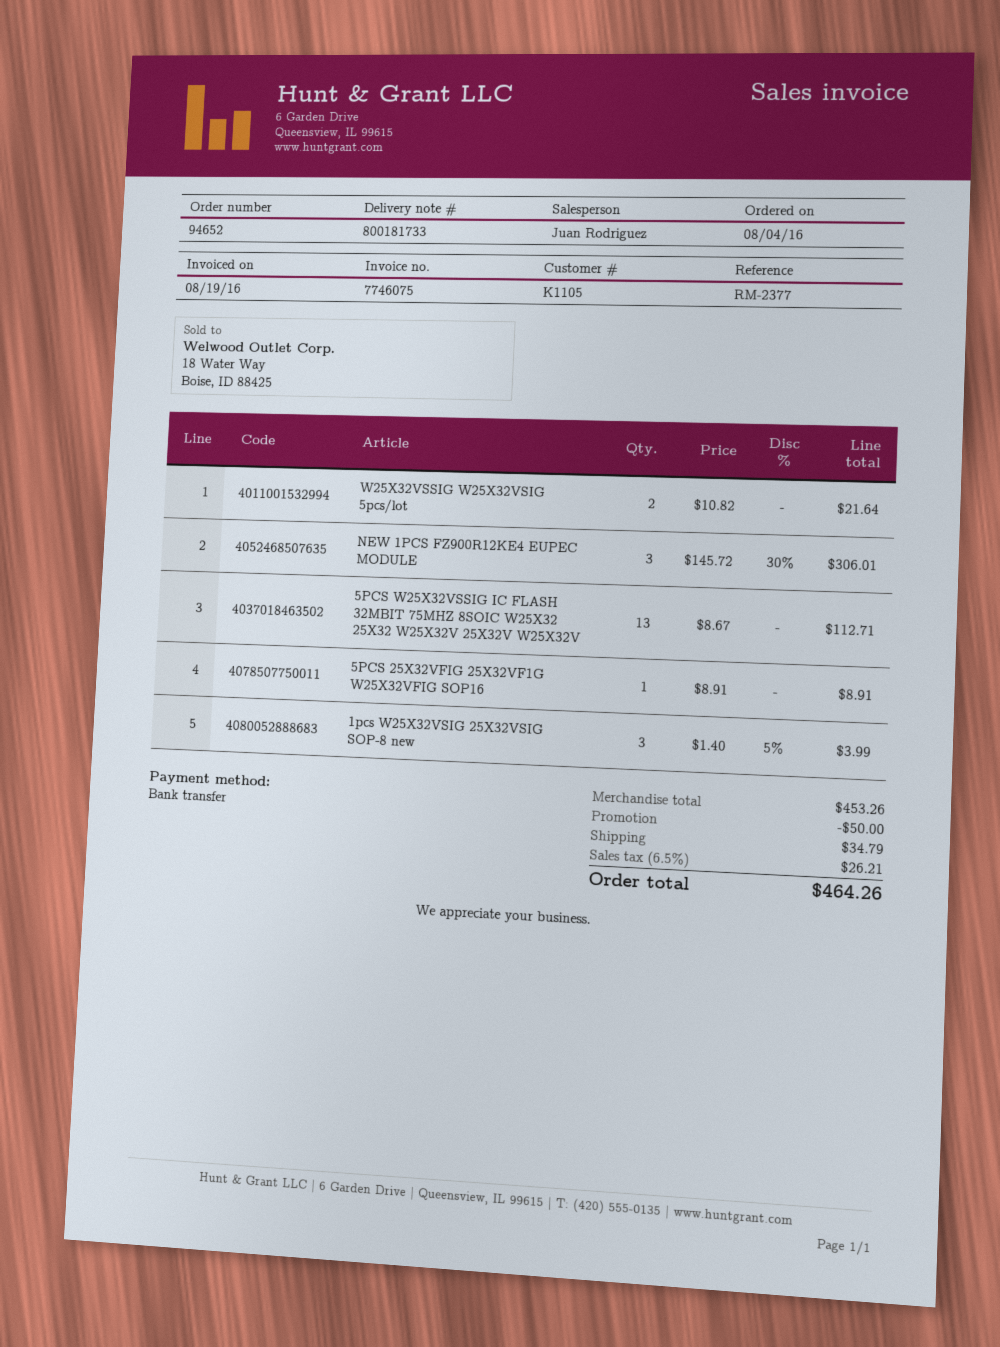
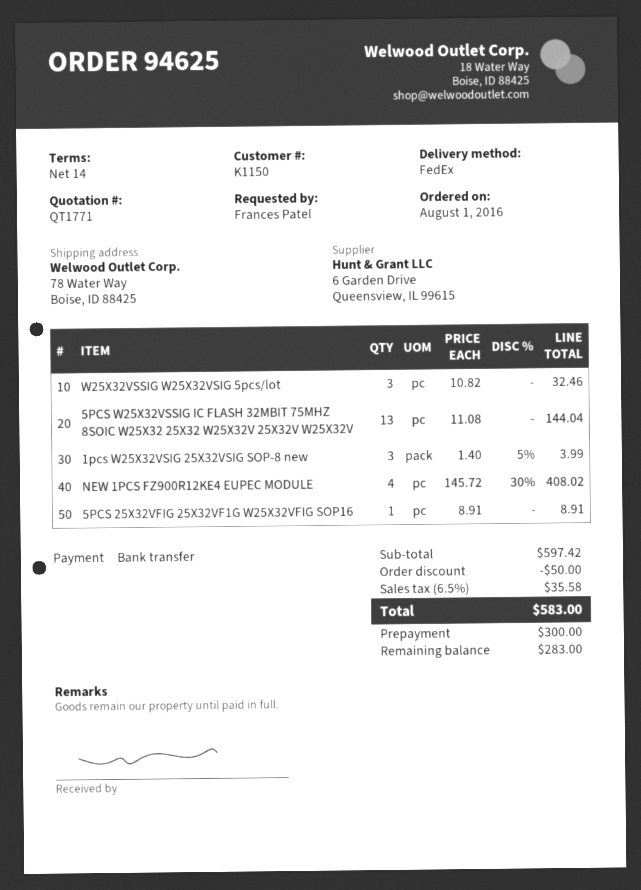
order number: 94652 -> 94625
order date: 2016-08-04 -> 2016-08-01
customer number: K1105 -> K1150
W25X32VSSIG W25X32VSIG 5pcs/lot: 2 x 10.82 = 21.64 -> 3 x 10.82 = 32.46
NEW 1PCS FZ900R12KE4 EUPEC MODULE: 3 x 145.72 - 30% = 306.01 -> 4 x 145.72 - 30% = 408.02
5PCS W25X32VSSIG IC FLASH 32MBIT 75MHZ 8SOIC W25X32 25X32 W25X32V 25X32V W25X32V: 13 x 8.67 = 112.71 -> 13 x 11.08 = 144.04
subtotal: 453.26 -> 597.42
shipping: 34.79 -> none
tax: 6.5% = 26.21 -> 6.5% = 35.58
total: 464.26 -> 583.00

